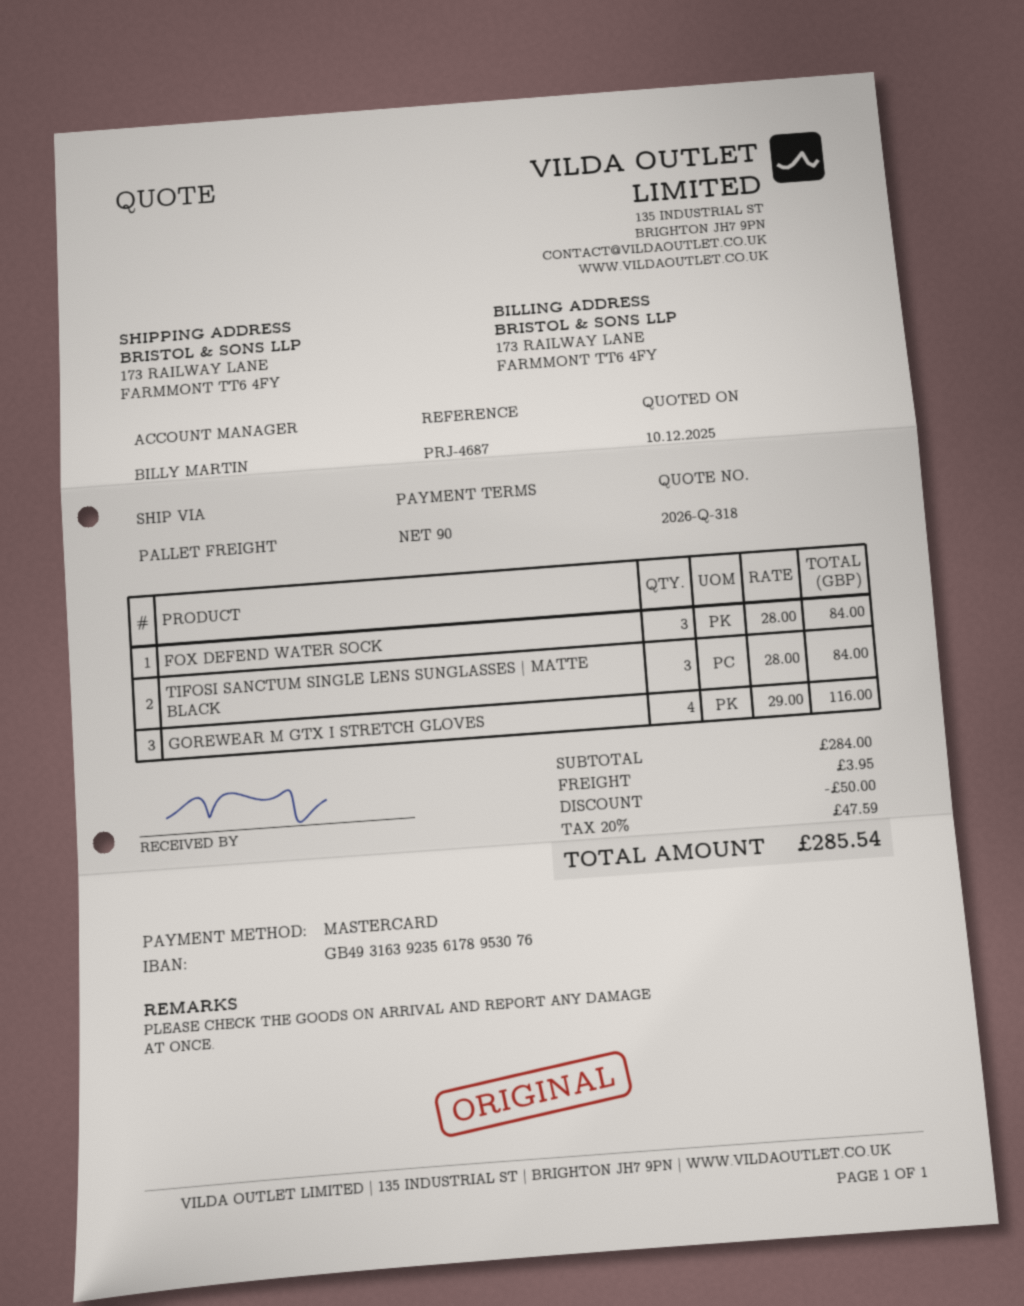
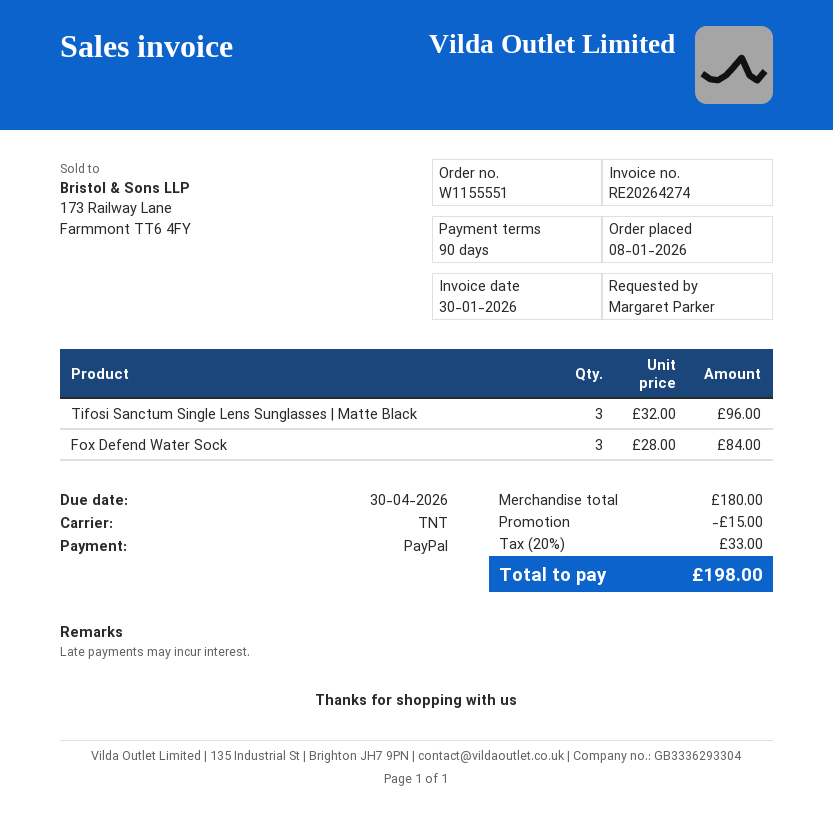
payment method: Mastercard -> PayPal
shipping method: pallet freight -> TNT
TIFOSI SANCTUM SINGLE LENS SUNGLASSES | MATTE BLACK: 3 x 28.00 = 84.00 -> 3 x 32.00 = 96.00
GOREWEAR M GTX I STRETCH GLOVES: 4 x 29.00 = 116.00 -> none
subtotal: 284.00 -> 180.00
discount: 50.00 -> 15.00
shipping: 3.95 -> none
tax: 20% = 47.59 -> 20% = 33.00
total: 285.54 -> 198.00

